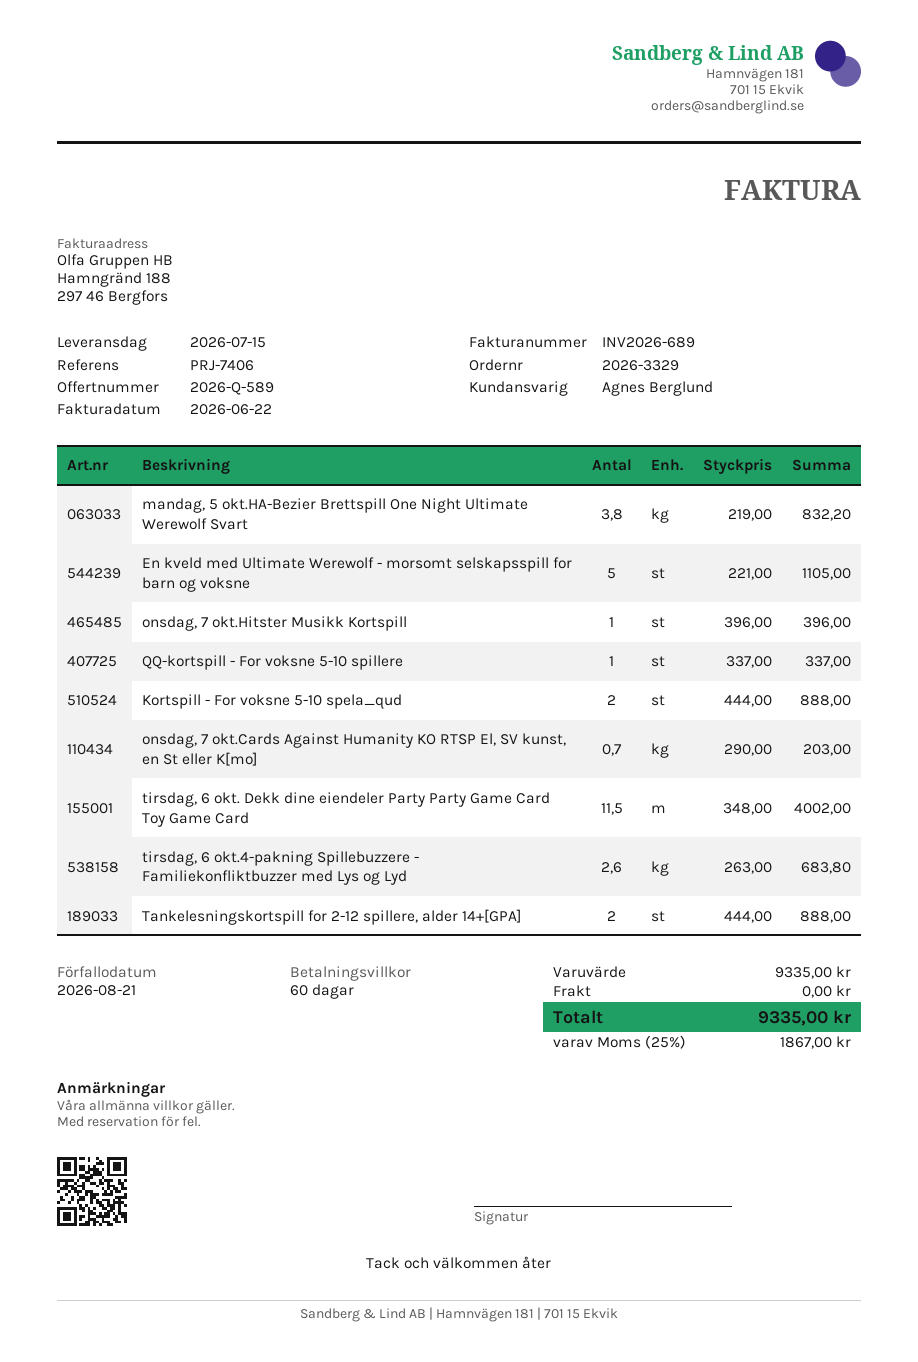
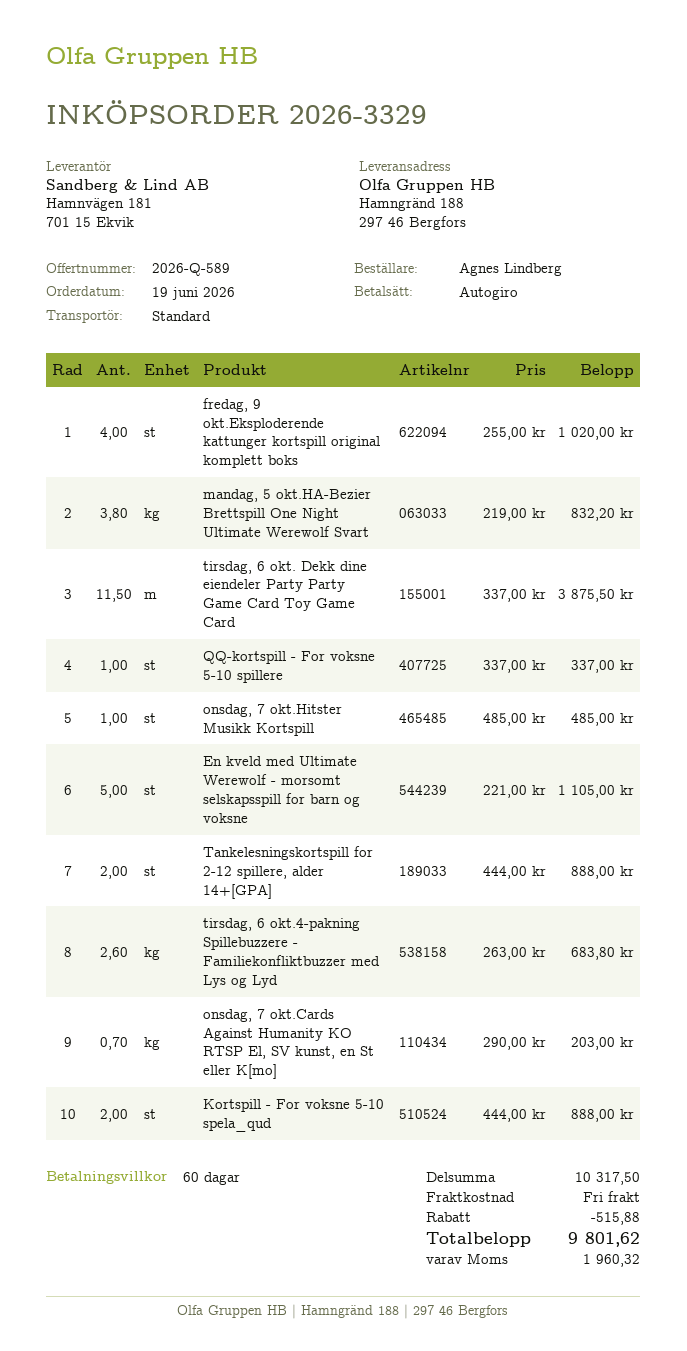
onsdag, 7 okt.Hitster Musikk Kortspill: 1 x 396.00 = 396.00 -> 1 x 485.00 = 485.00
tirsdag, 6 okt. Dekk dine eiendeler Party Party Game Card Toy Game Card: 11.5 x 348.00 = 4002.00 -> 11.5 x 337.00 = 3875.50
fredag, 9 okt.Eksploderende kattunger kortspill original komplett boks: none -> 4 x 255.00 = 1020.00
subtotal: 9335.00 -> 10317.50
discount: none -> 515.88
tax: 1867.00 -> 1960.32
total: 9335.00 -> 9801.62

